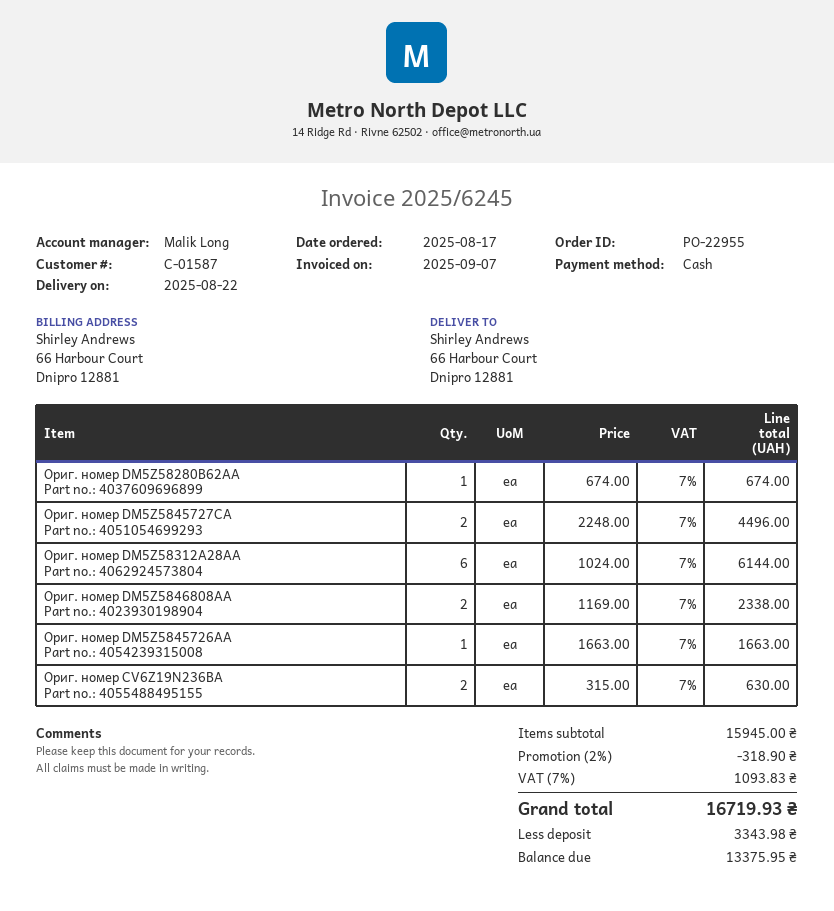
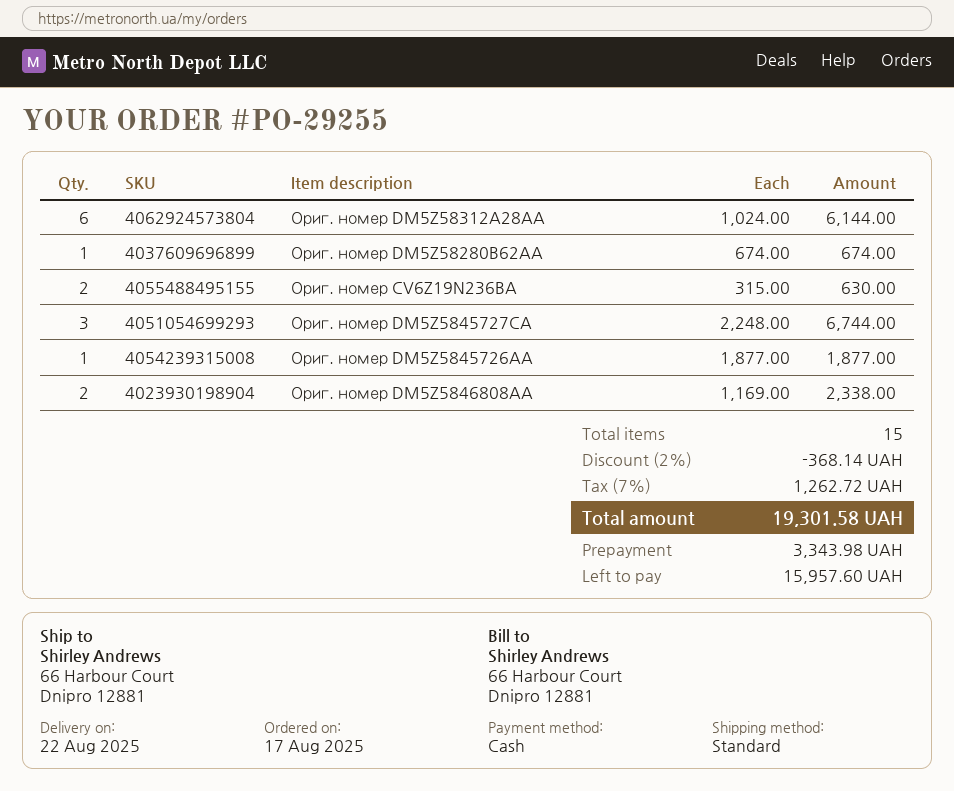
order number: PO-22955 -> PO-29255
Ориг. номер DM5Z5845727CA: 2 x 2248.00 = 4496.00 -> 3 x 2248.00 = 6744.00
Ориг. номер DM5Z5845726AA: 1 x 1663.00 = 1663.00 -> 1 x 1877.00 = 1877.00
discount: 2% = 318.90 -> 2% = 368.14
tax: 7% = 1093.83 -> 7% = 1262.72
total: 16719.93 -> 19301.58
balance: 13375.95 -> 15957.60

